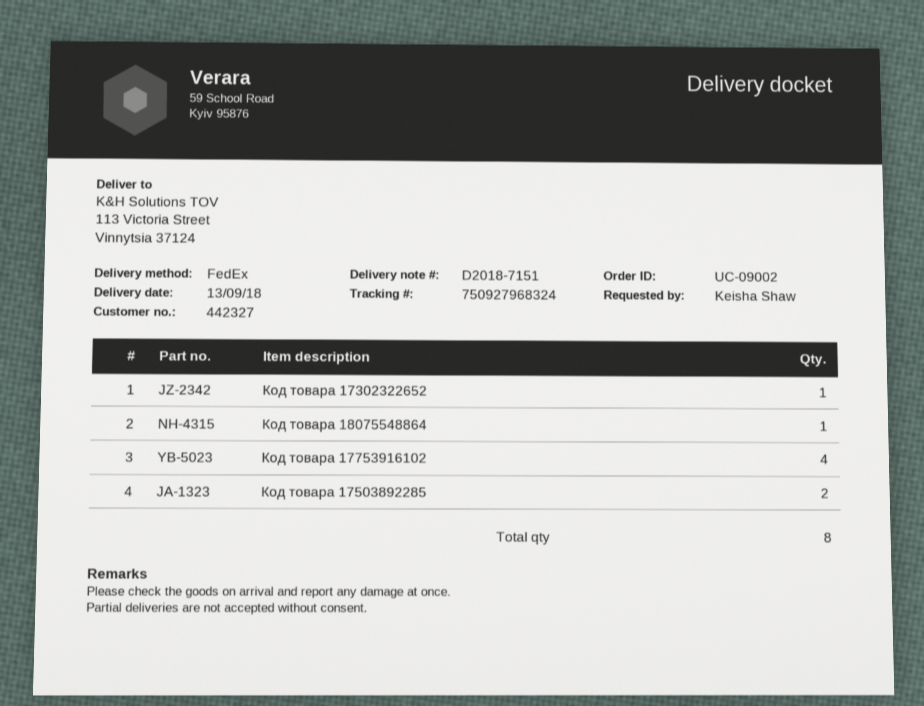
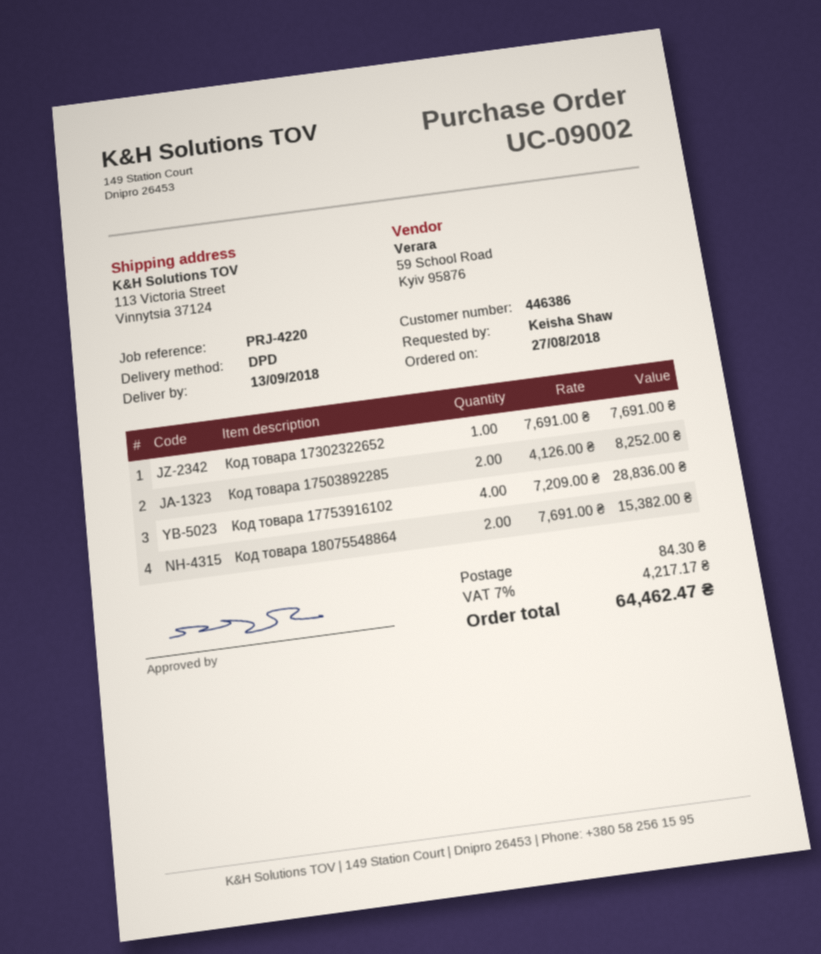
customer number: 442327 -> 446386
shipping method: FedEx -> DPD
Код товара 18075548864: 1 -> 2

